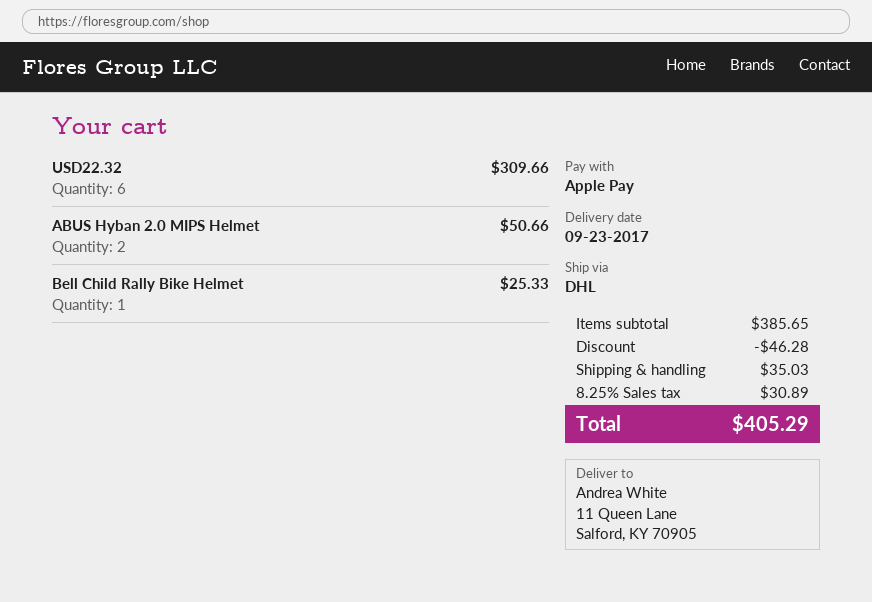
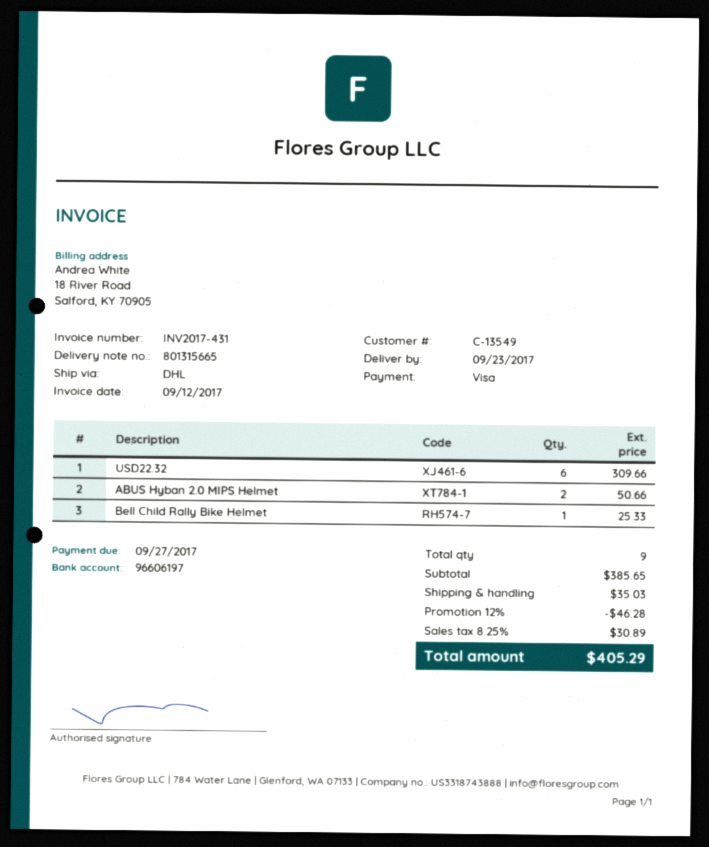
payment method: Apple Pay -> Visa

